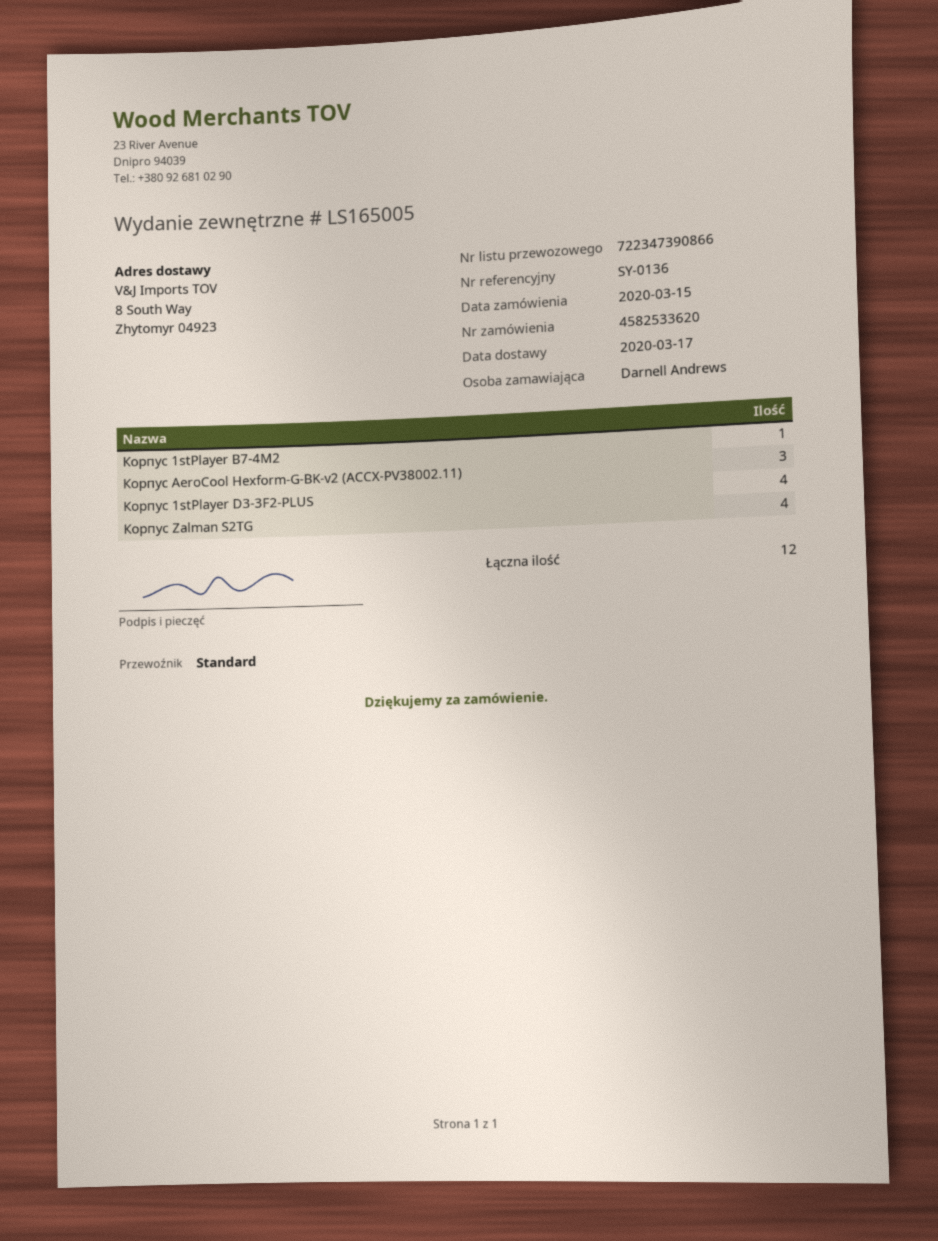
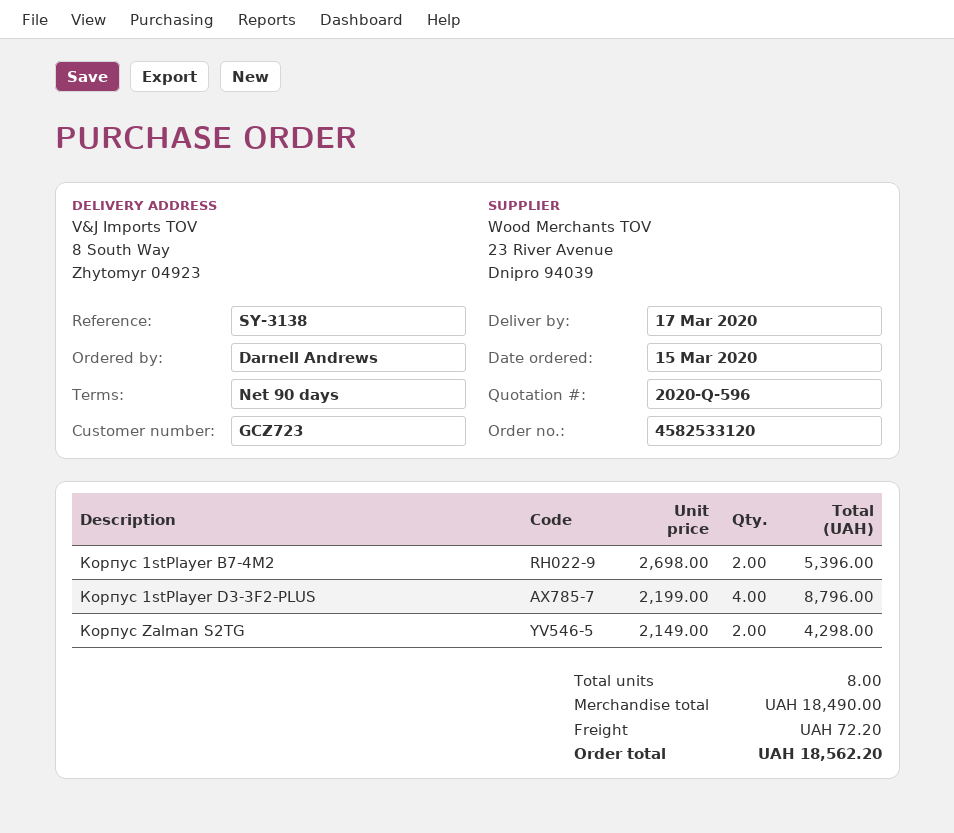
order number: 4582533620 -> 4582533120
reference: SY-0136 -> SY-3138
Корпус 1stPlayer B7-4M2: 1 -> 2
Корпус AeroCool Hexform-G-BK-v2 (ACCX-PV38002.11): 3 -> none
Корпус Zalman S2TG: 4 -> 2
total quantity: 12 -> 8

